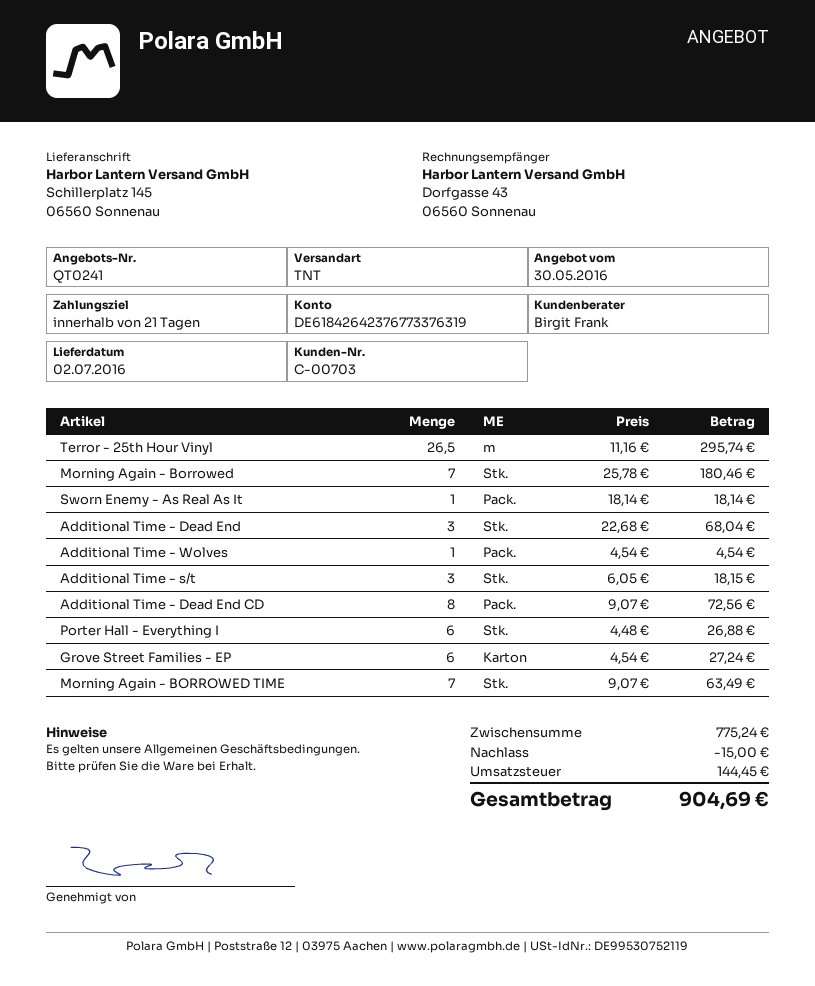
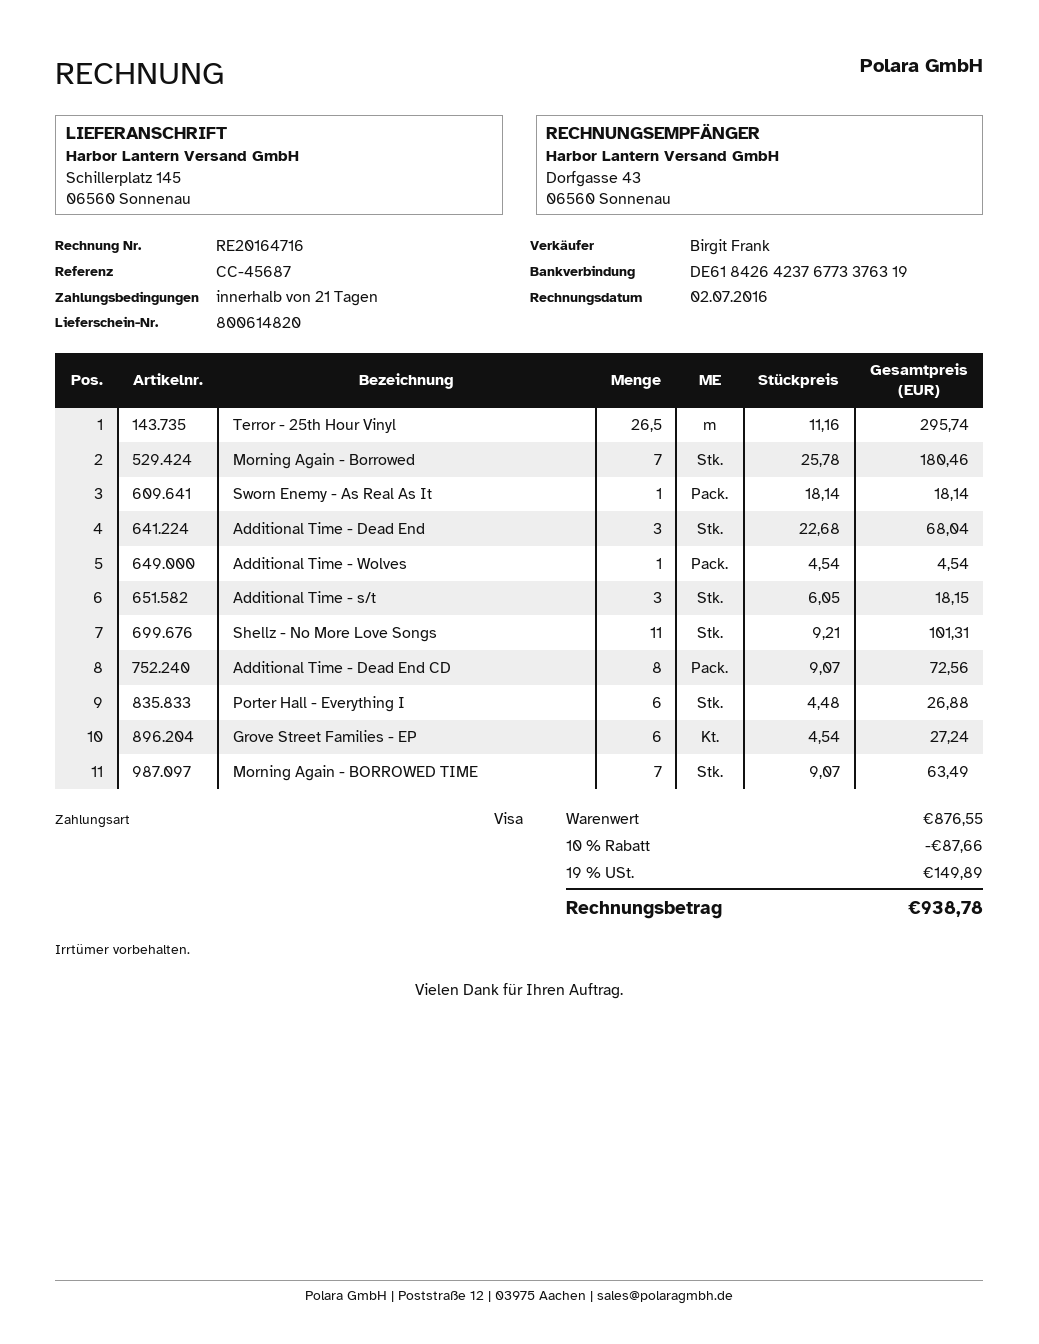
Shellz - No More Love Songs: none -> 11 x 9.21 = 101.31
subtotal: 775.24 -> 876.55
discount: 15.00 -> 87.66
tax: 144.45 -> 149.89
total: 904.69 -> 938.78

